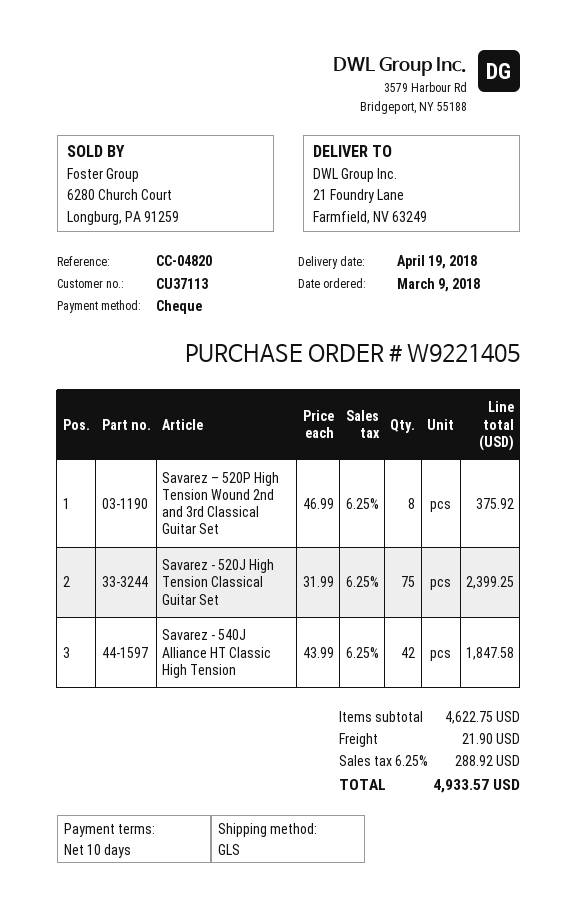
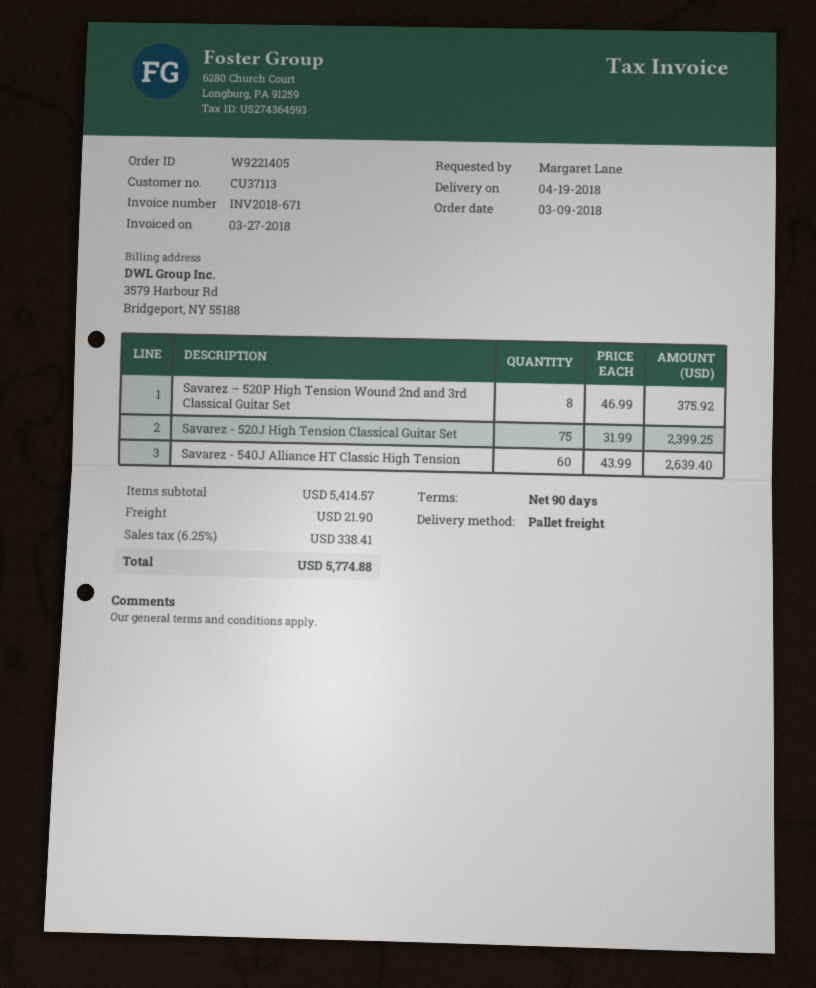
payment terms: 10 days -> 90 days
shipping method: GLS -> pallet freight
Savarez - 540J Alliance HT Classic High Tension: 42 x 43.99 = 1847.58 -> 60 x 43.99 = 2639.40
subtotal: 4622.75 -> 5414.57
tax: 6.25% = 288.92 -> 6.25% = 338.41
total: 4933.57 -> 5774.88

